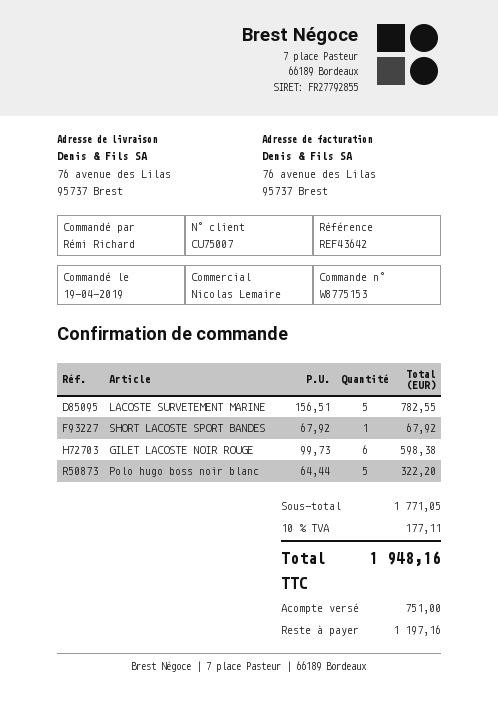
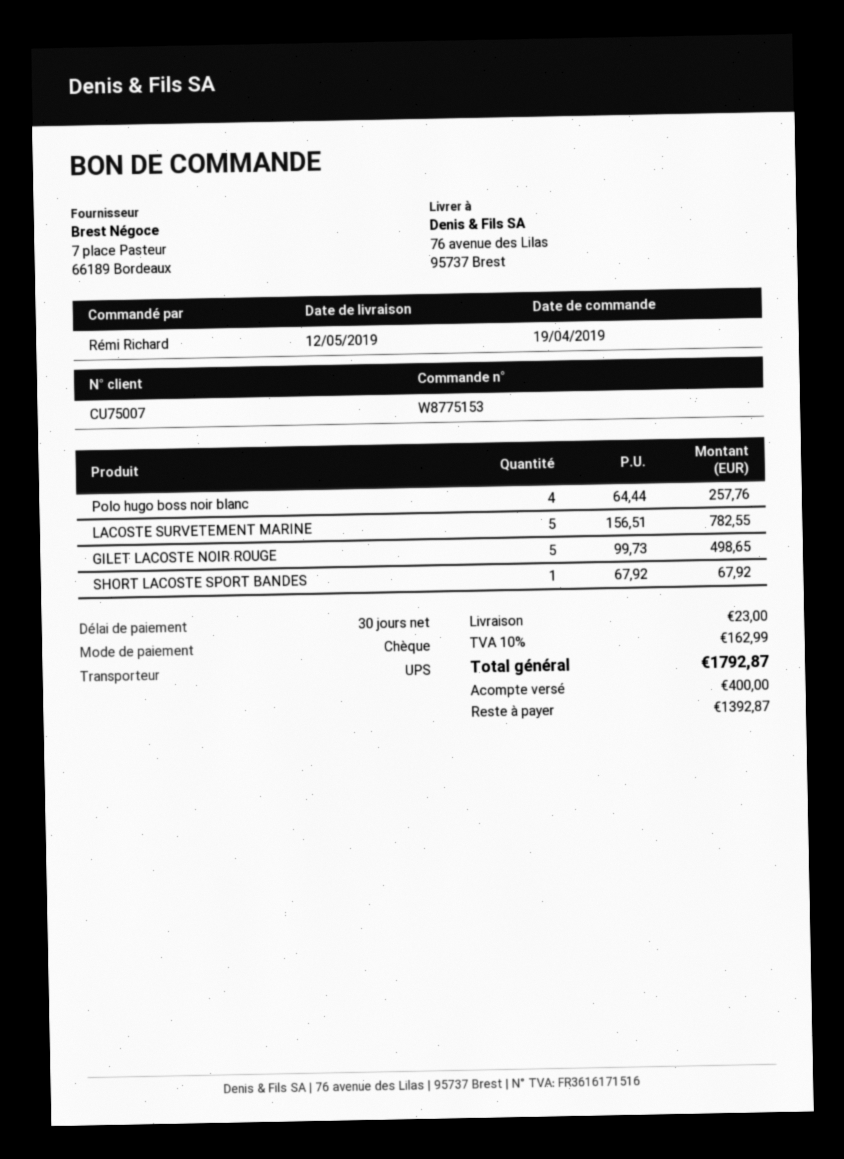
GILET LACOSTE NOIR ROUGE: 6 x 99.73 = 598.38 -> 5 x 99.73 = 498.65
Polo hugo boss noir blanc: 5 x 64.44 = 322.20 -> 4 x 64.44 = 257.76
shipping: none -> 23.00
tax: 10% = 177.11 -> 10% = 162.99
total: 1948.16 -> 1792.87
deposit: 751.00 -> 400.00
balance: 1197.16 -> 1392.87

